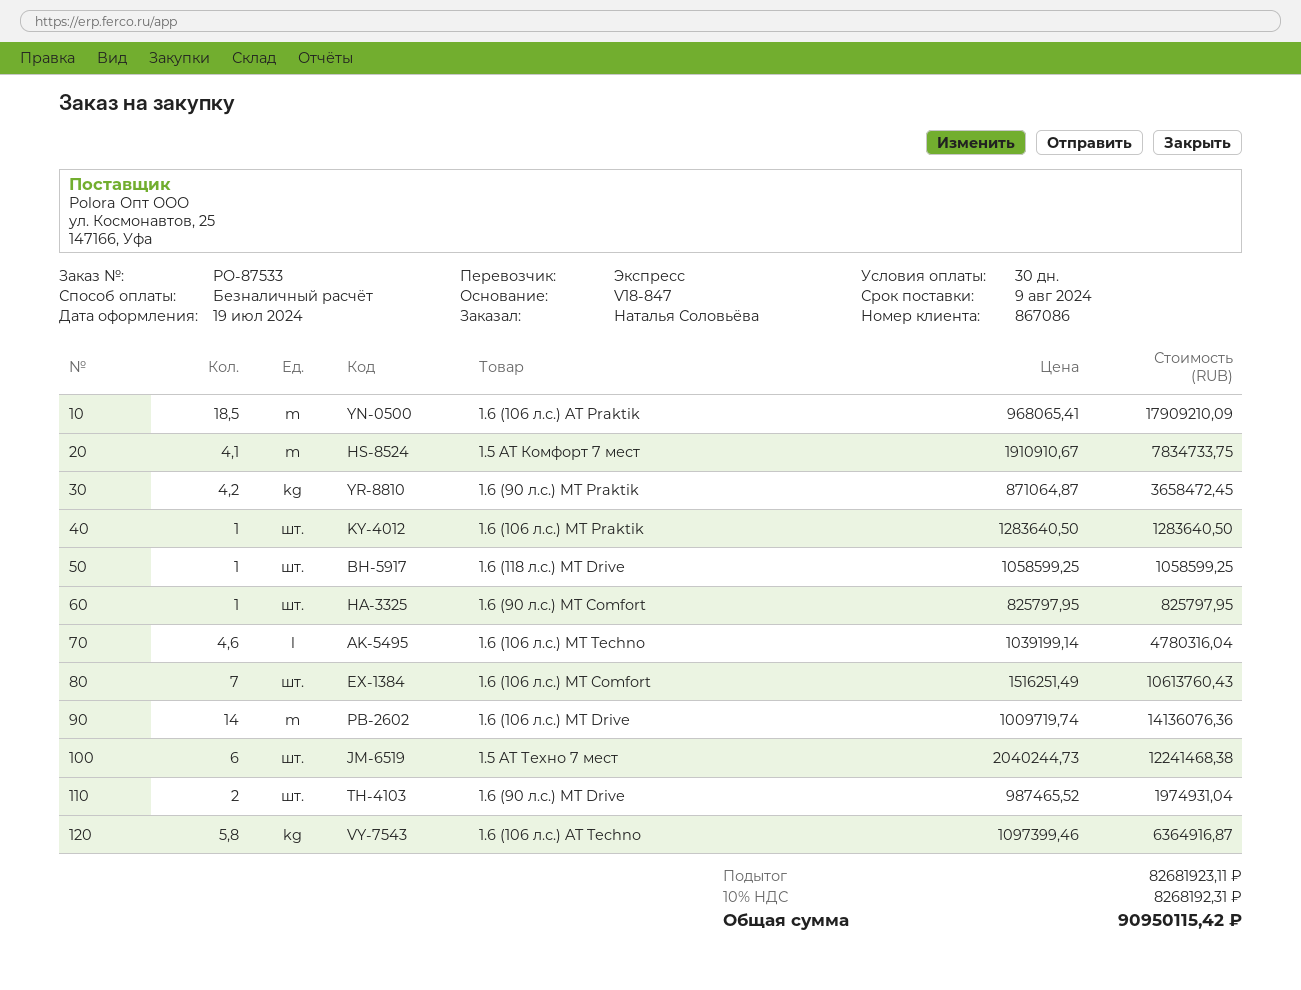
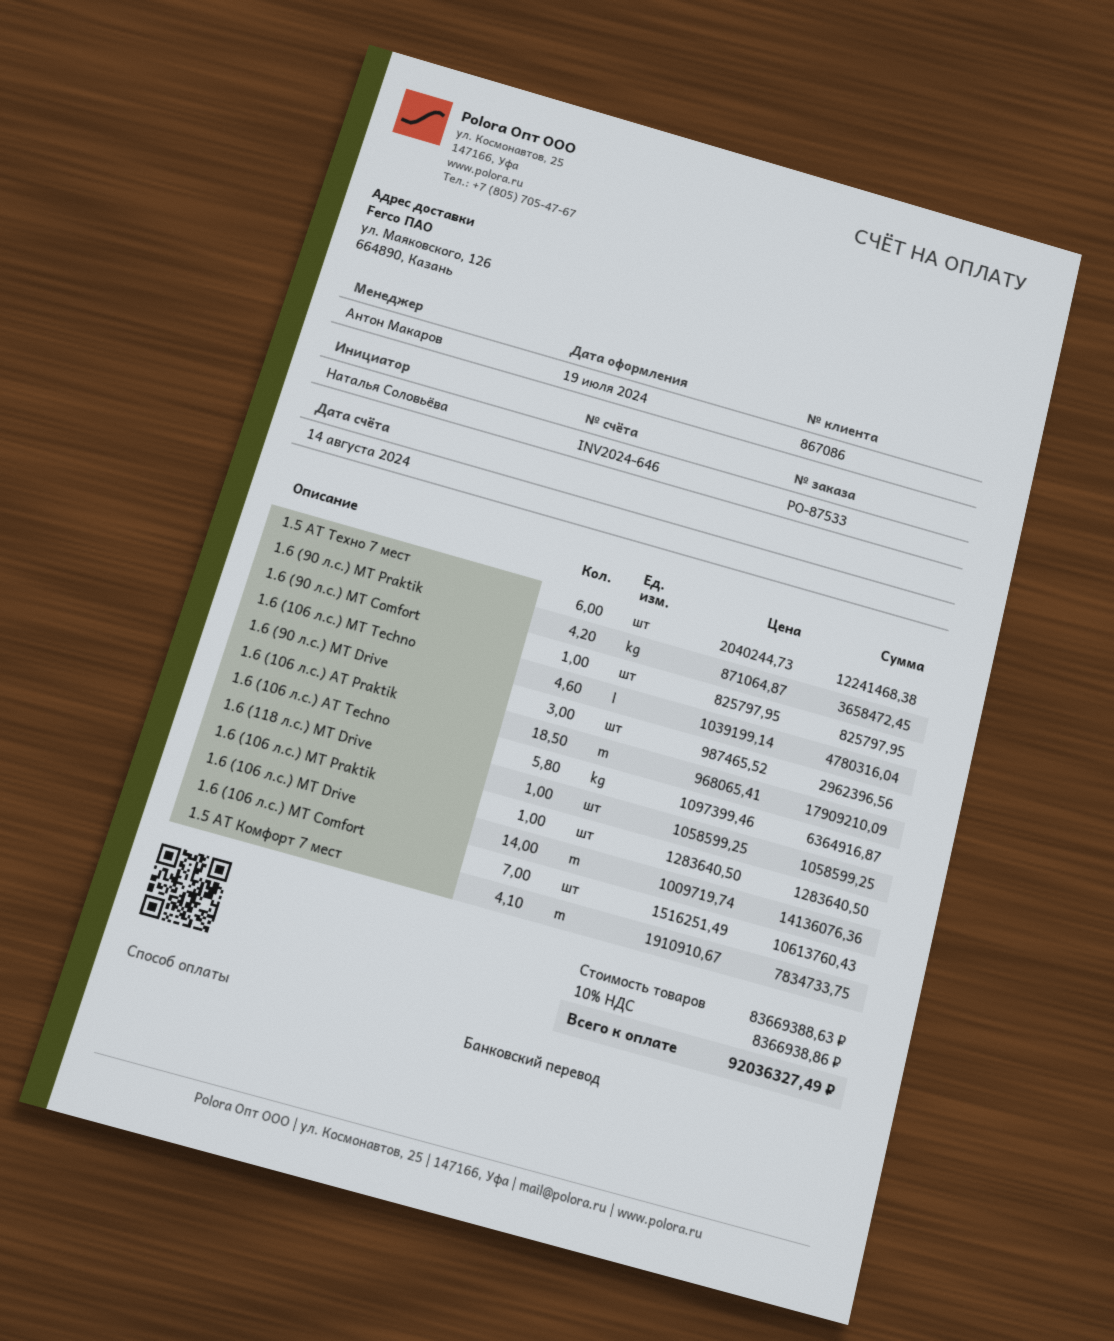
1.6 (90 л.с.) MT Drive: 2 x 987465.52 = 1974931.04 -> 3 x 987465.52 = 2962396.56
subtotal: 82681923.11 -> 83669388.63
tax: 10% = 8268192.31 -> 10% = 8366938.86
total: 90950115.42 -> 92036327.49

